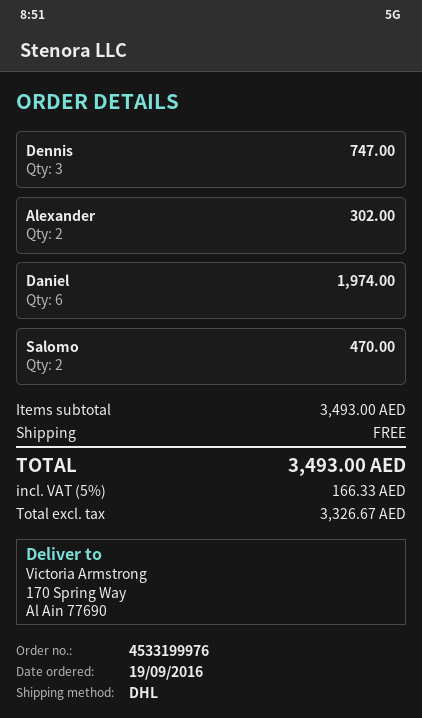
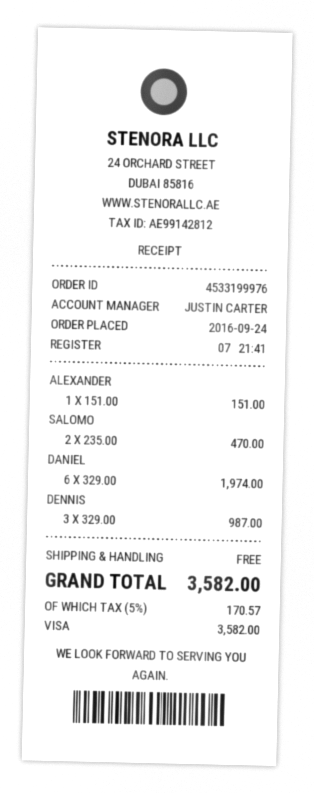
order date: 2016-09-19 -> 2016-09-24
Dennis: 3 for 747.00 -> 3 for 987.00
Alexander: 2 for 302.00 -> 1 for 151.00
tax: 5% = 166.33 -> 5% = 170.57
total: 3493.00 -> 3582.00

